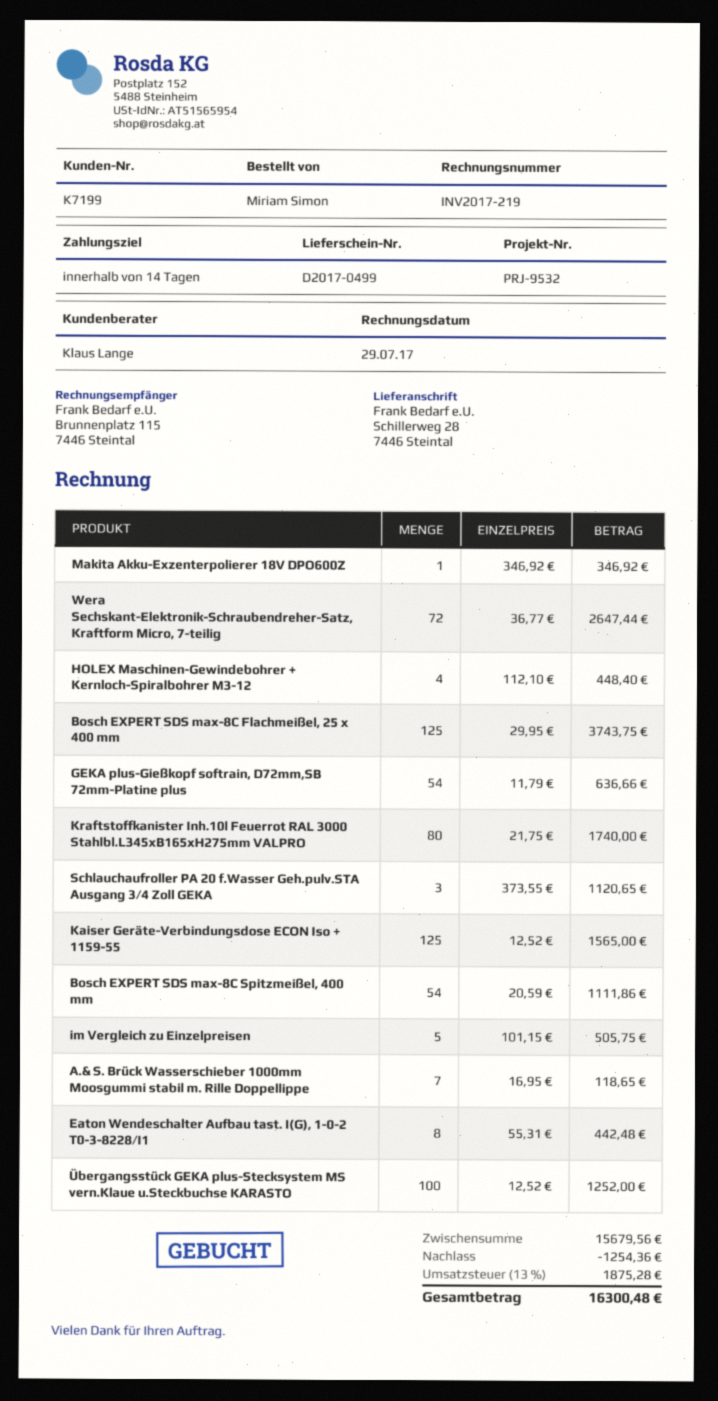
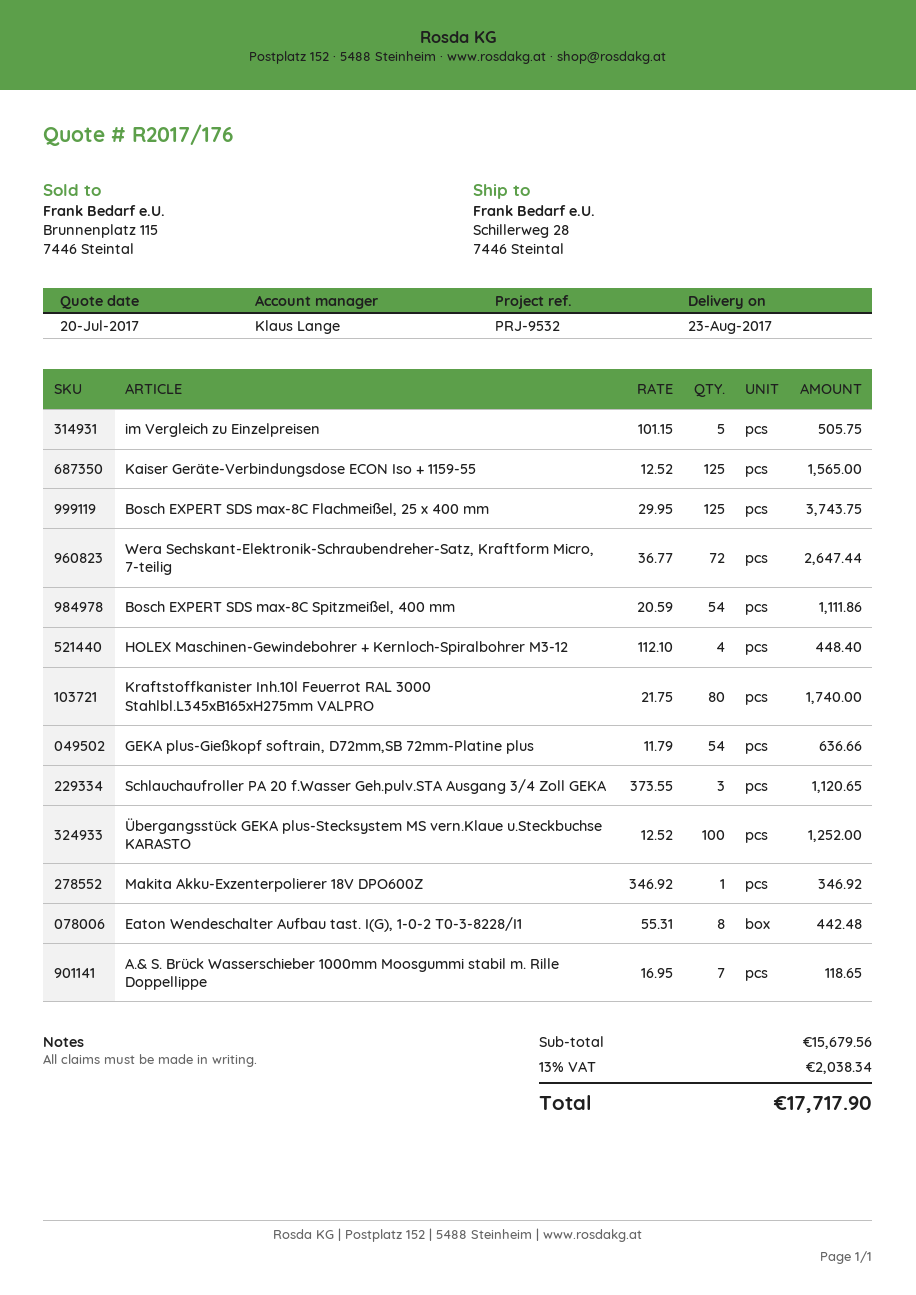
discount: 1254.36 -> none
tax: 13% = 1875.28 -> 13% = 2038.34
total: 16300.48 -> 17717.90

